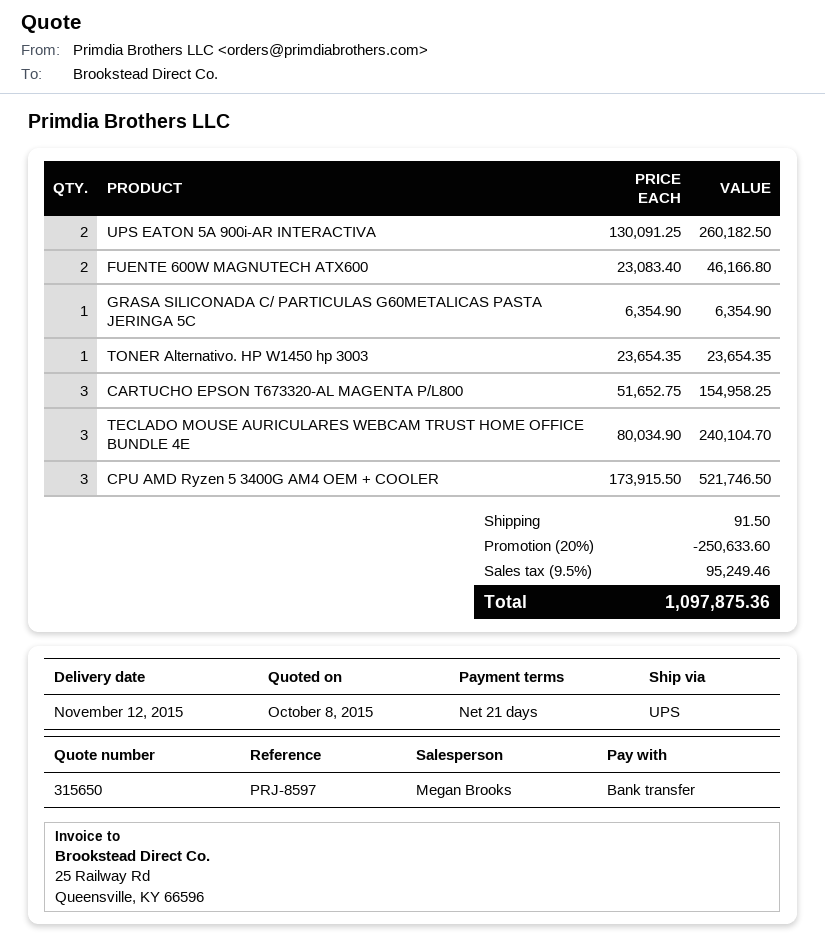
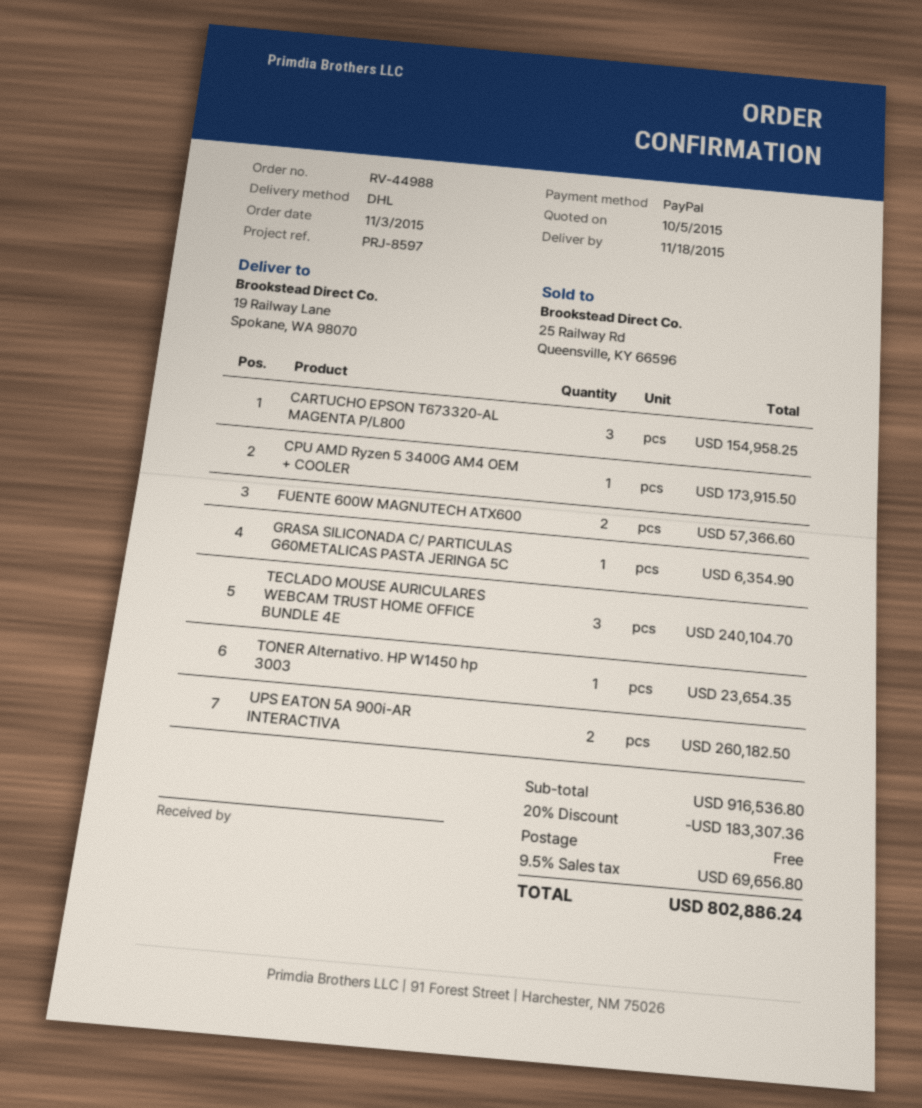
quote date: 2015-10-08 -> 2015-10-05
delivery date: 2015-11-12 -> 2015-11-18
payment method: bank transfer -> PayPal
shipping method: UPS -> DHL
FUENTE 600W MAGNUTECH ATX600: 2 for 46166.80 -> 2 for 57366.60
CPU AMD Ryzen 5 3400G AM4 OEM + COOLER: 3 for 521746.50 -> 1 for 173915.50
discount: 20% = 250633.60 -> 20% = 183307.36
shipping: 91.50 -> 0.00
tax: 9.5% = 95249.46 -> 9.5% = 69656.80
total: 1097875.36 -> 802886.24

